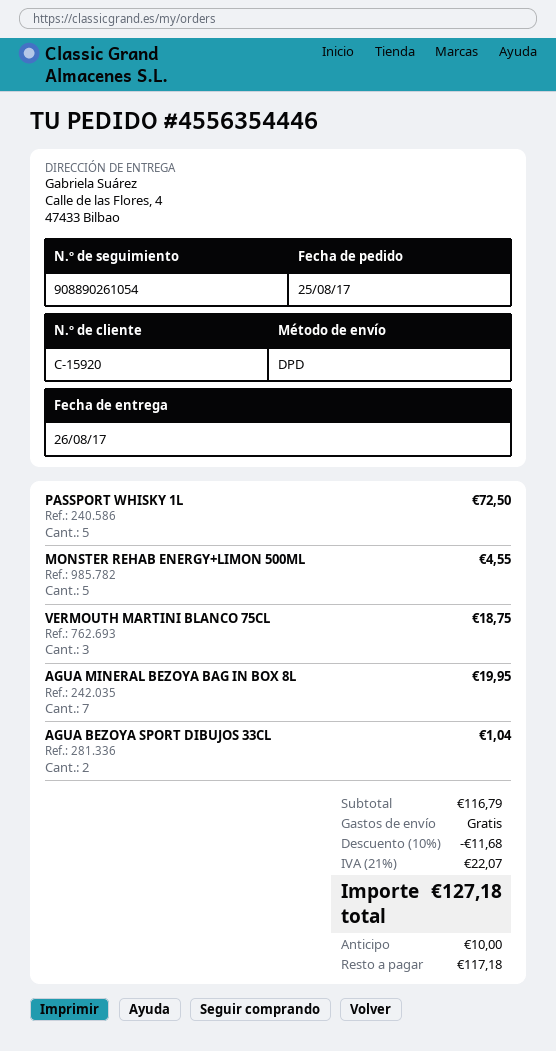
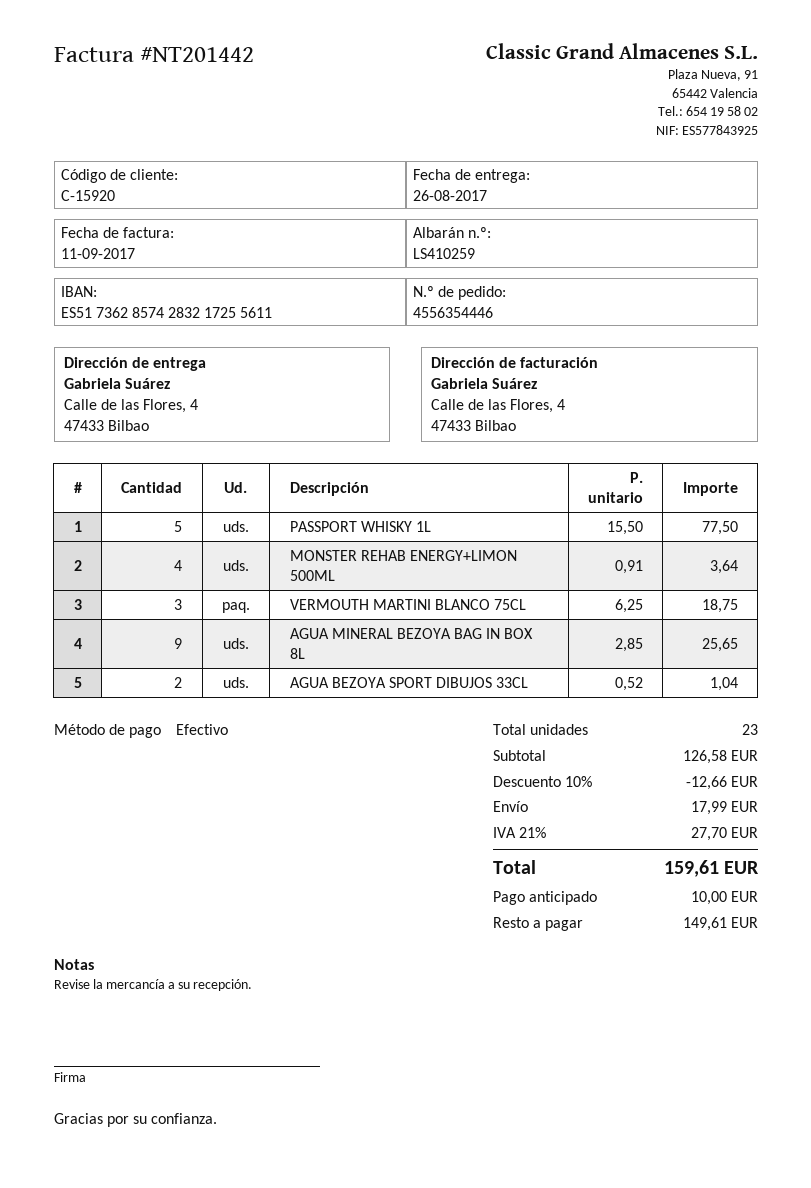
PASSPORT WHISKY 1L: 5 for 72.50 -> 5 for 77.50
MONSTER REHAB ENERGY+LIMON 500ML: 5 for 4.55 -> 4 for 3.64
AGUA MINERAL BEZOYA BAG IN BOX 8L: 7 for 19.95 -> 9 for 25.65
subtotal: 116.79 -> 126.58
discount: 10% = 11.68 -> 10% = 12.66
shipping: 0.00 -> 17.99
tax: 21% = 22.07 -> 21% = 27.70
total: 127.18 -> 159.61
balance: 117.18 -> 149.61

